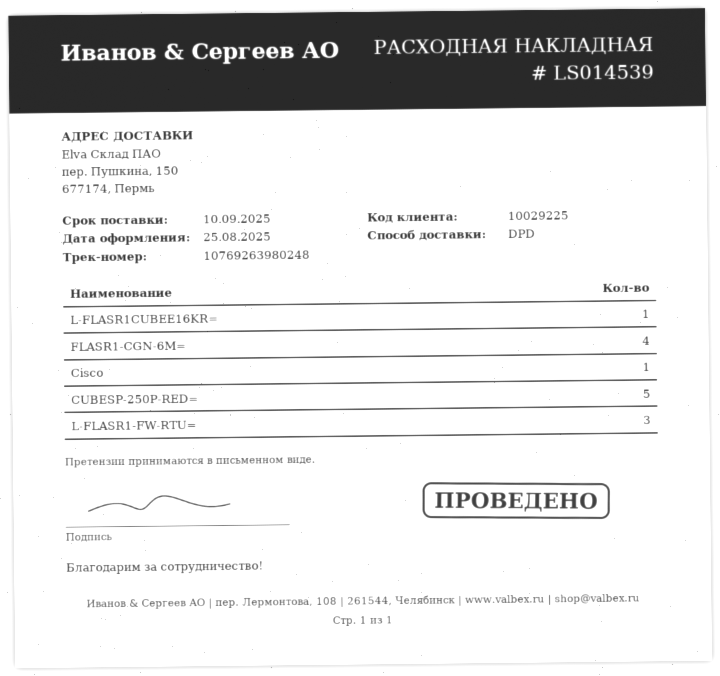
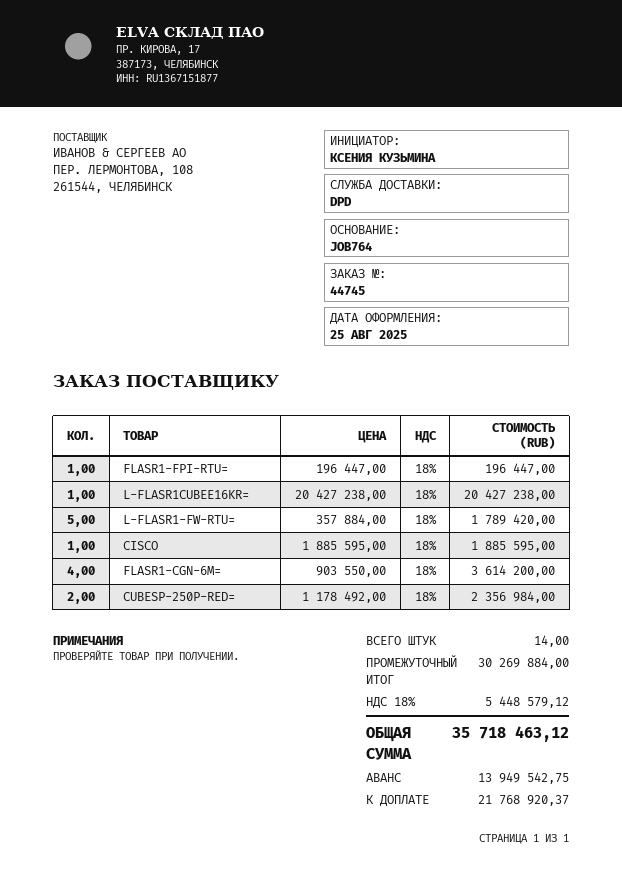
CUBESP-250P-RED=: 5 -> 2
L-FLASR1-FW-RTU=: 3 -> 5
FLASR1-FPI-RTU=: none -> 1

